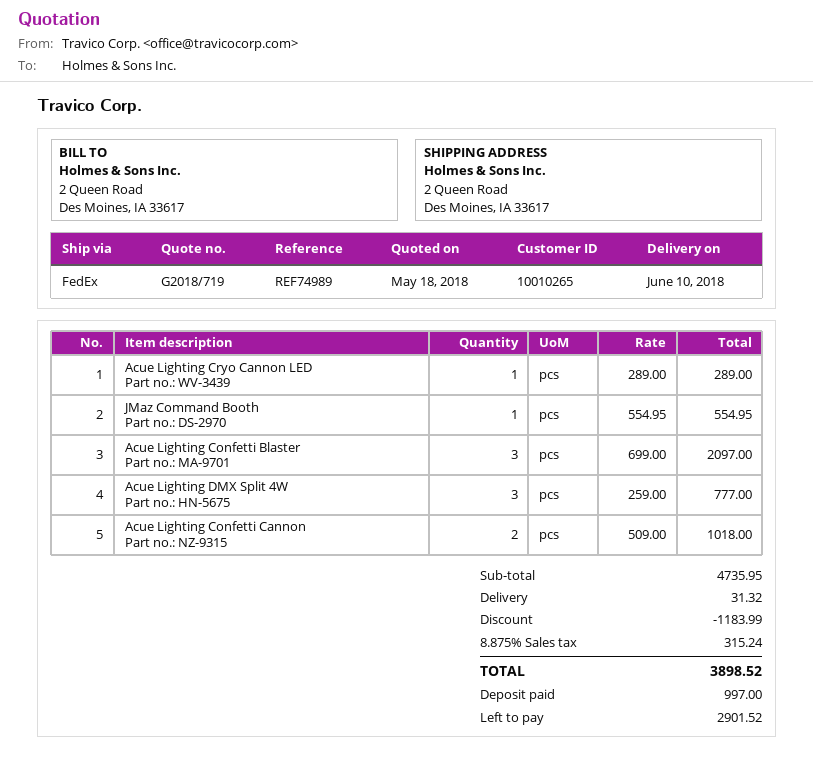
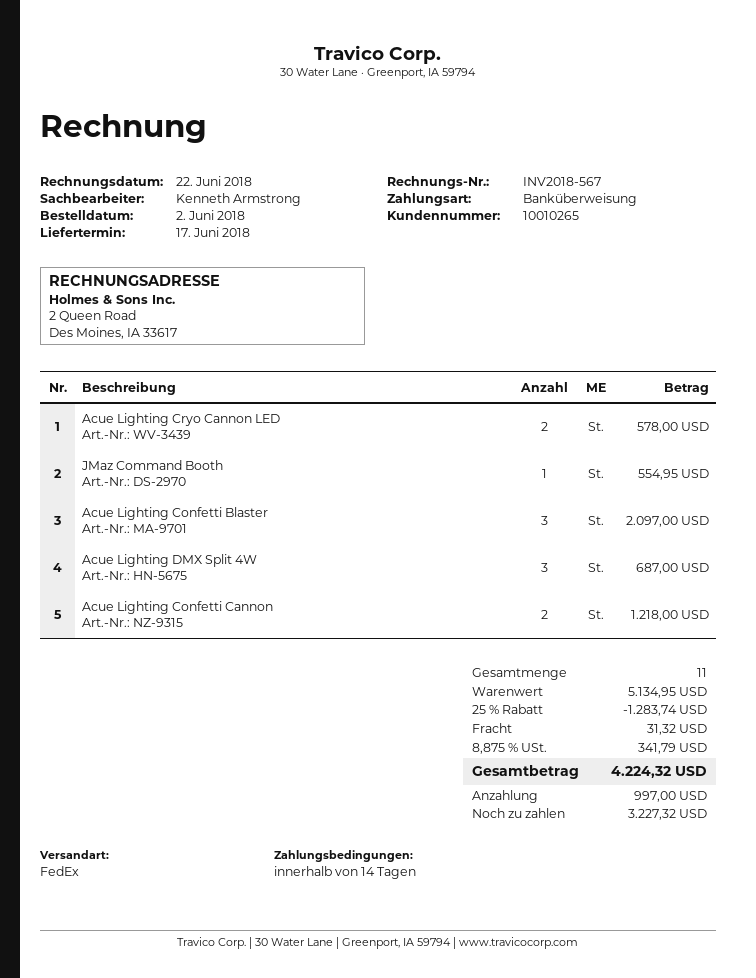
delivery date: 2018-06-10 -> 2018-06-17
Acue Lighting Cryo Cannon LED: 1 for 289.00 -> 2 for 578.00
Acue Lighting DMX Split 4W: 3 for 777.00 -> 3 for 687.00
Acue Lighting Confetti Cannon: 2 for 1018.00 -> 2 for 1218.00
subtotal: 4735.95 -> 5134.95
discount: 1183.99 -> 1283.74
tax: 8.875% = 315.24 -> 8.875% = 341.79
total: 3898.52 -> 4224.32
balance: 2901.52 -> 3227.32

